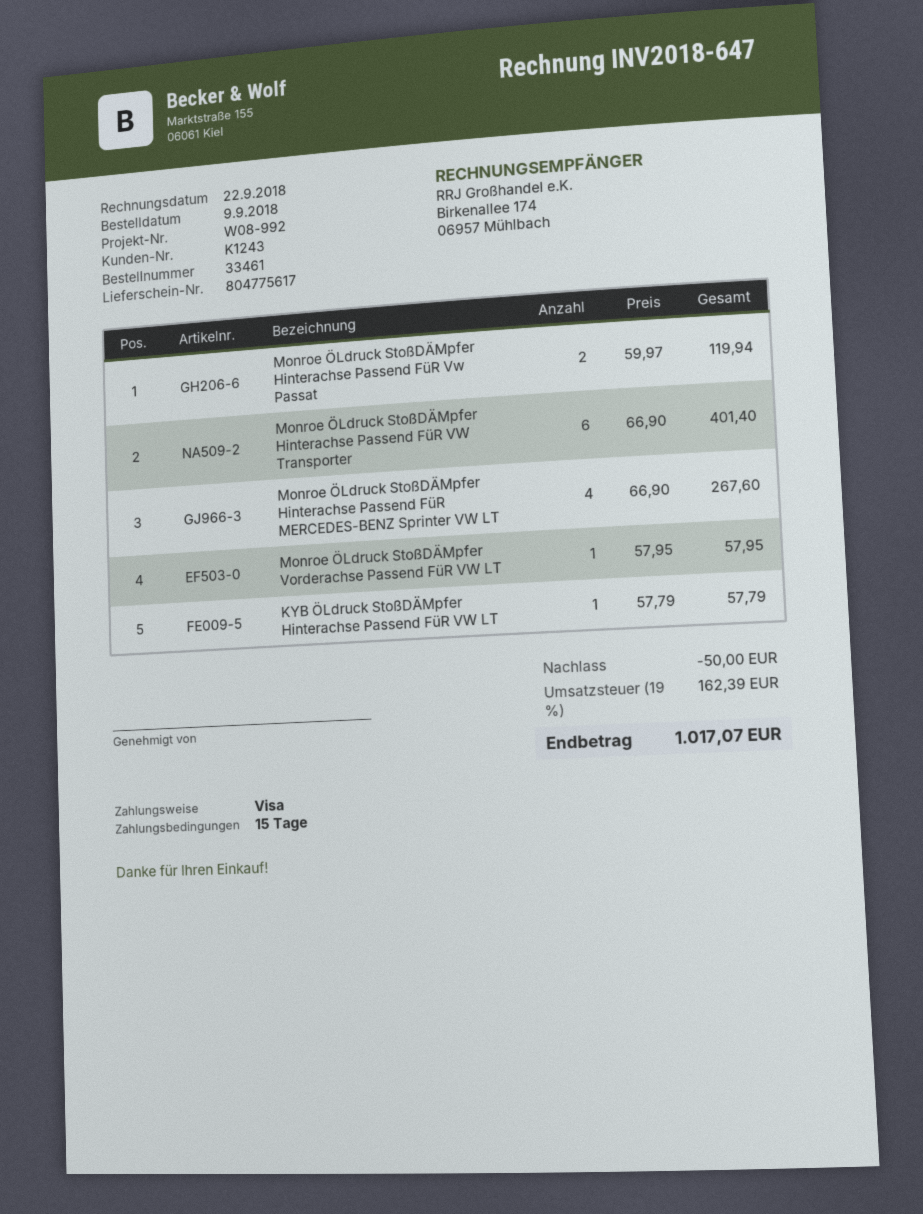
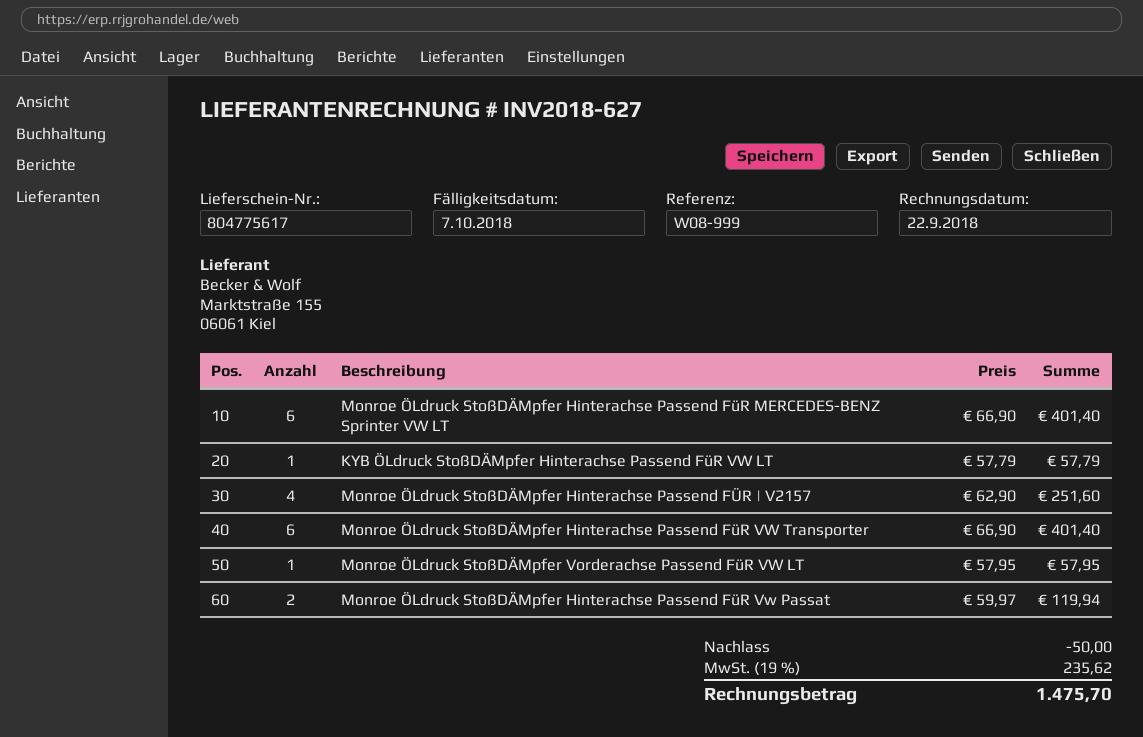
invoice number: INV2018-647 -> INV2018-627
reference: W08-992 -> W08-999
Monroe ÖLdruck StoßDÄMpfer Hinterachse Passend FüR MERCEDES-BENZ Sprinter VW LT: 4 x 66.90 = 267.60 -> 6 x 66.90 = 401.40
Monroe ÖLdruck StoßDÄMpfer Hinterachse Passend FÜR | V2157: none -> 4 x 62.90 = 251.60
tax: 19% = 162.39 -> 19% = 235.62
total: 1017.07 -> 1475.70

